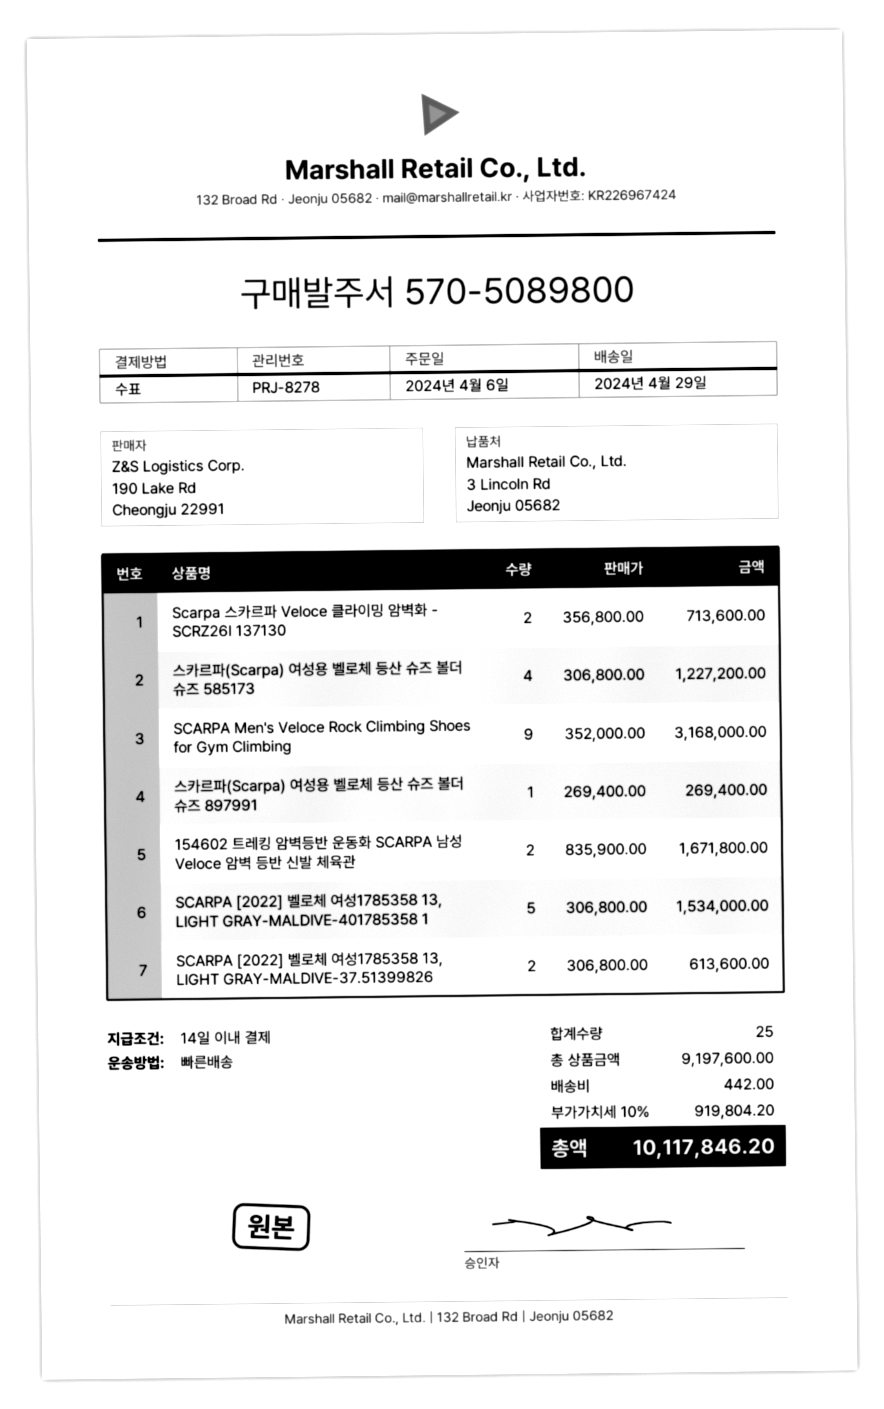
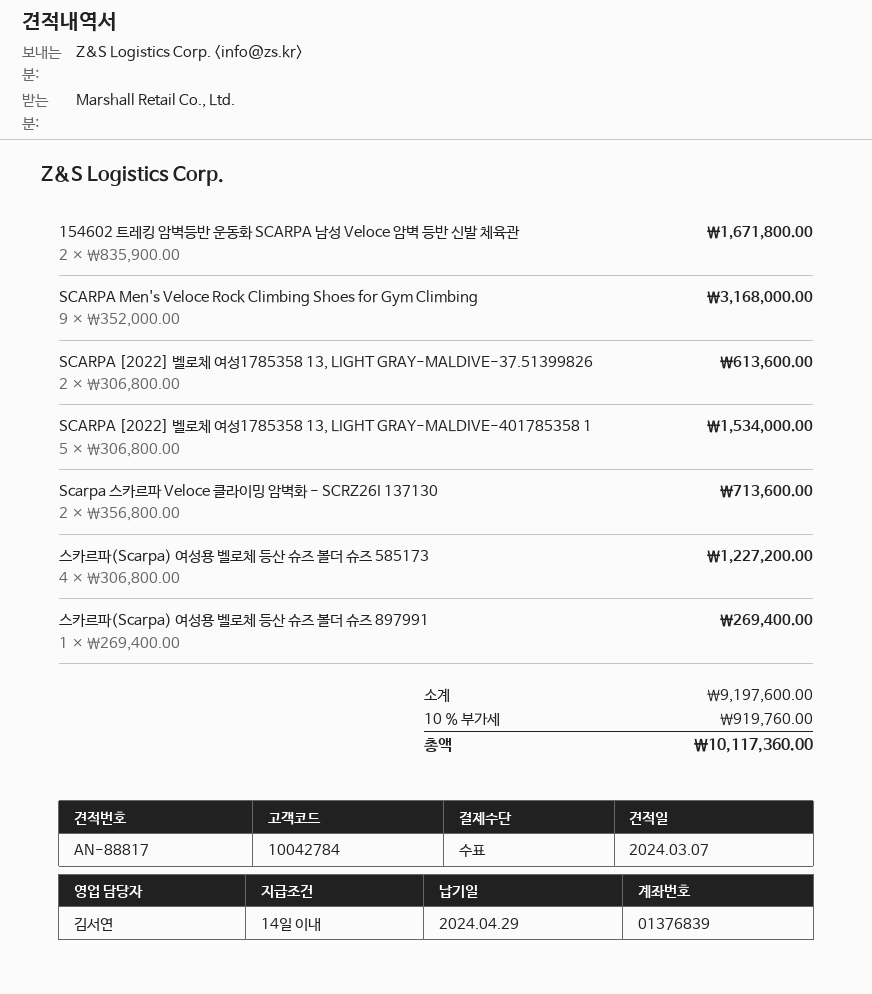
shipping: 442.00 -> none
tax: 10% = 919804.20 -> 10% = 919760.00
total: 10117846.20 -> 10117360.00

